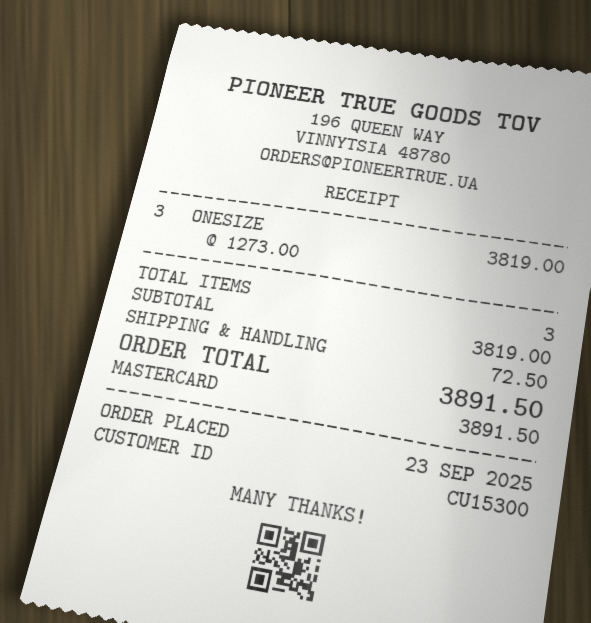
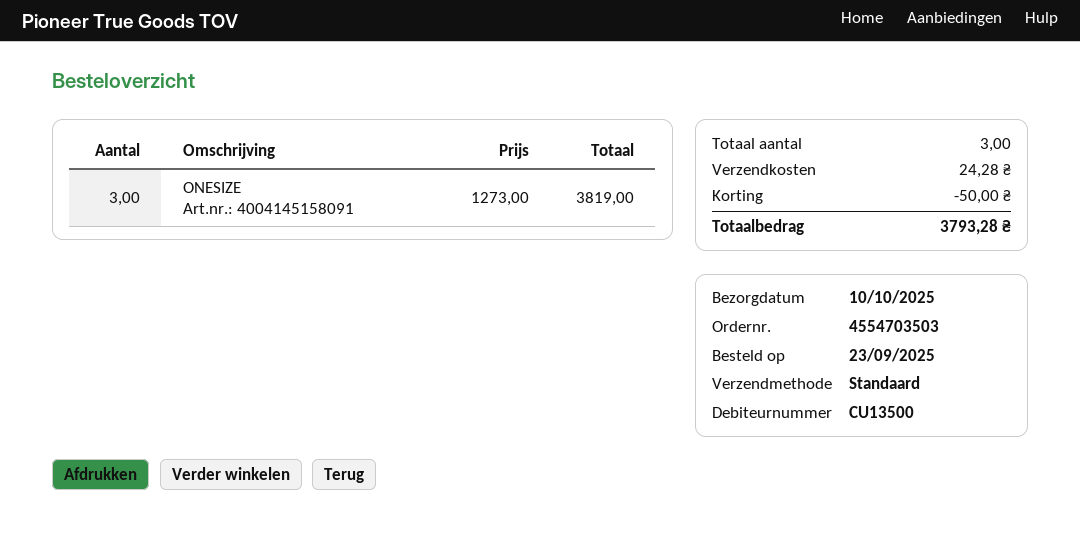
customer number: CU15300 -> CU13500
discount: none -> 50.00
shipping: 72.50 -> 24.28
total: 3891.50 -> 3793.28

